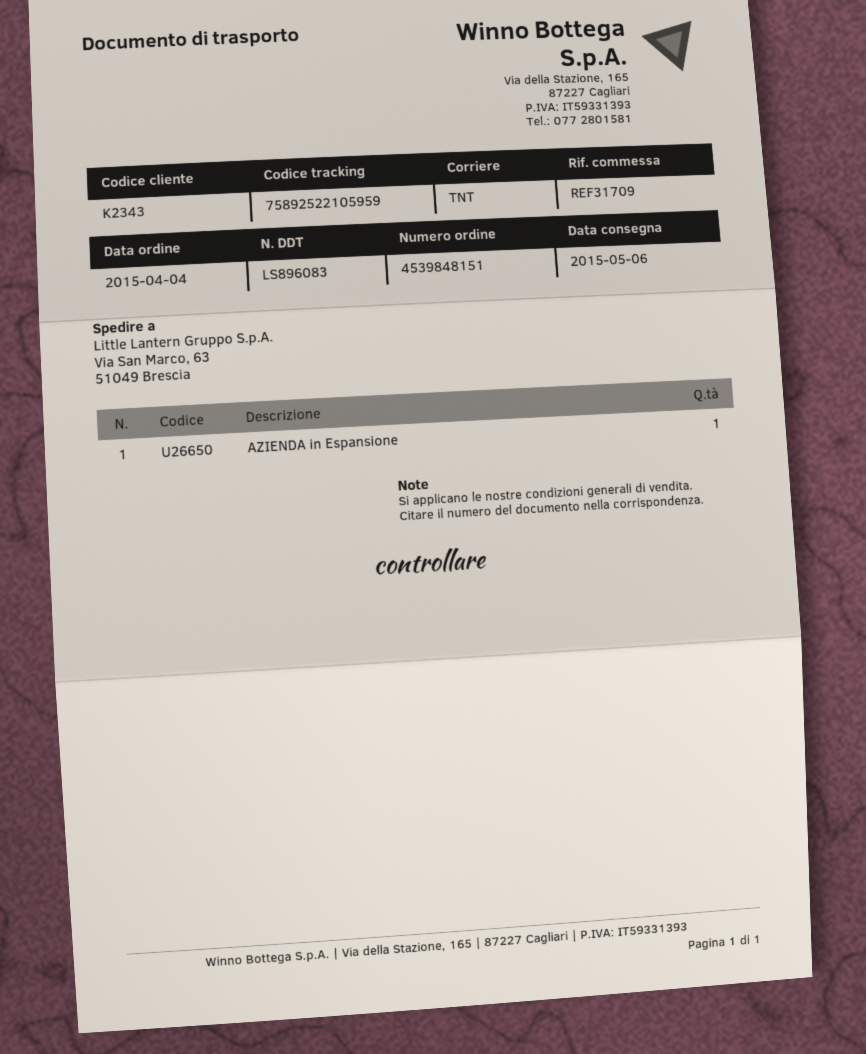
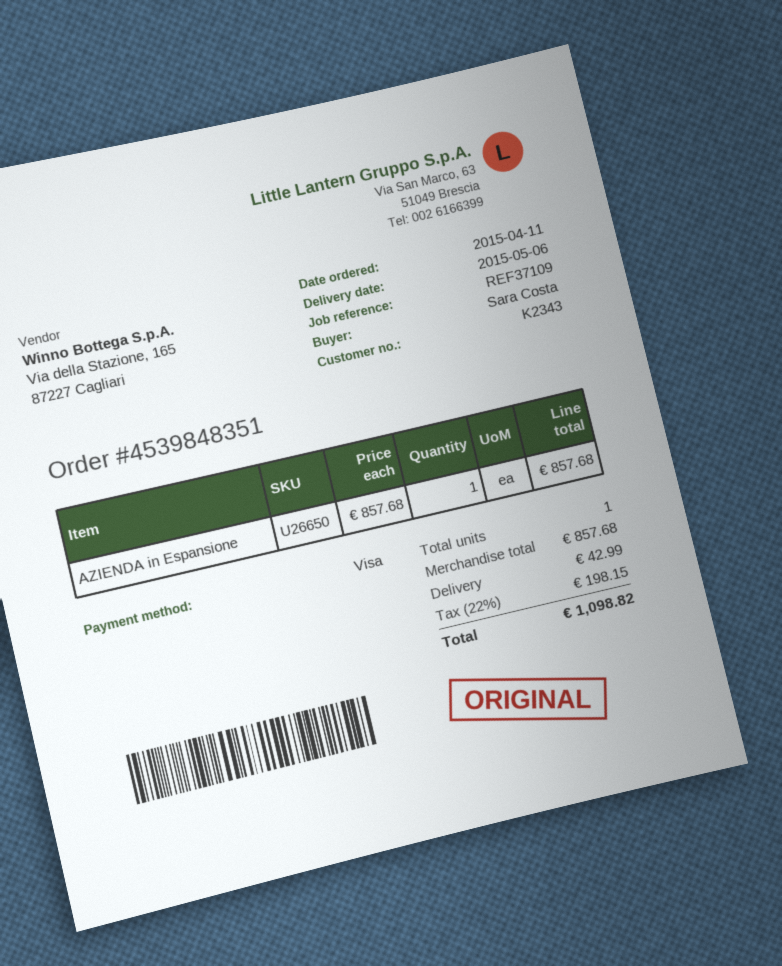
order number: 4539848151 -> 4539848351
order date: 2015-04-04 -> 2015-04-11
reference: REF31709 -> REF37109

